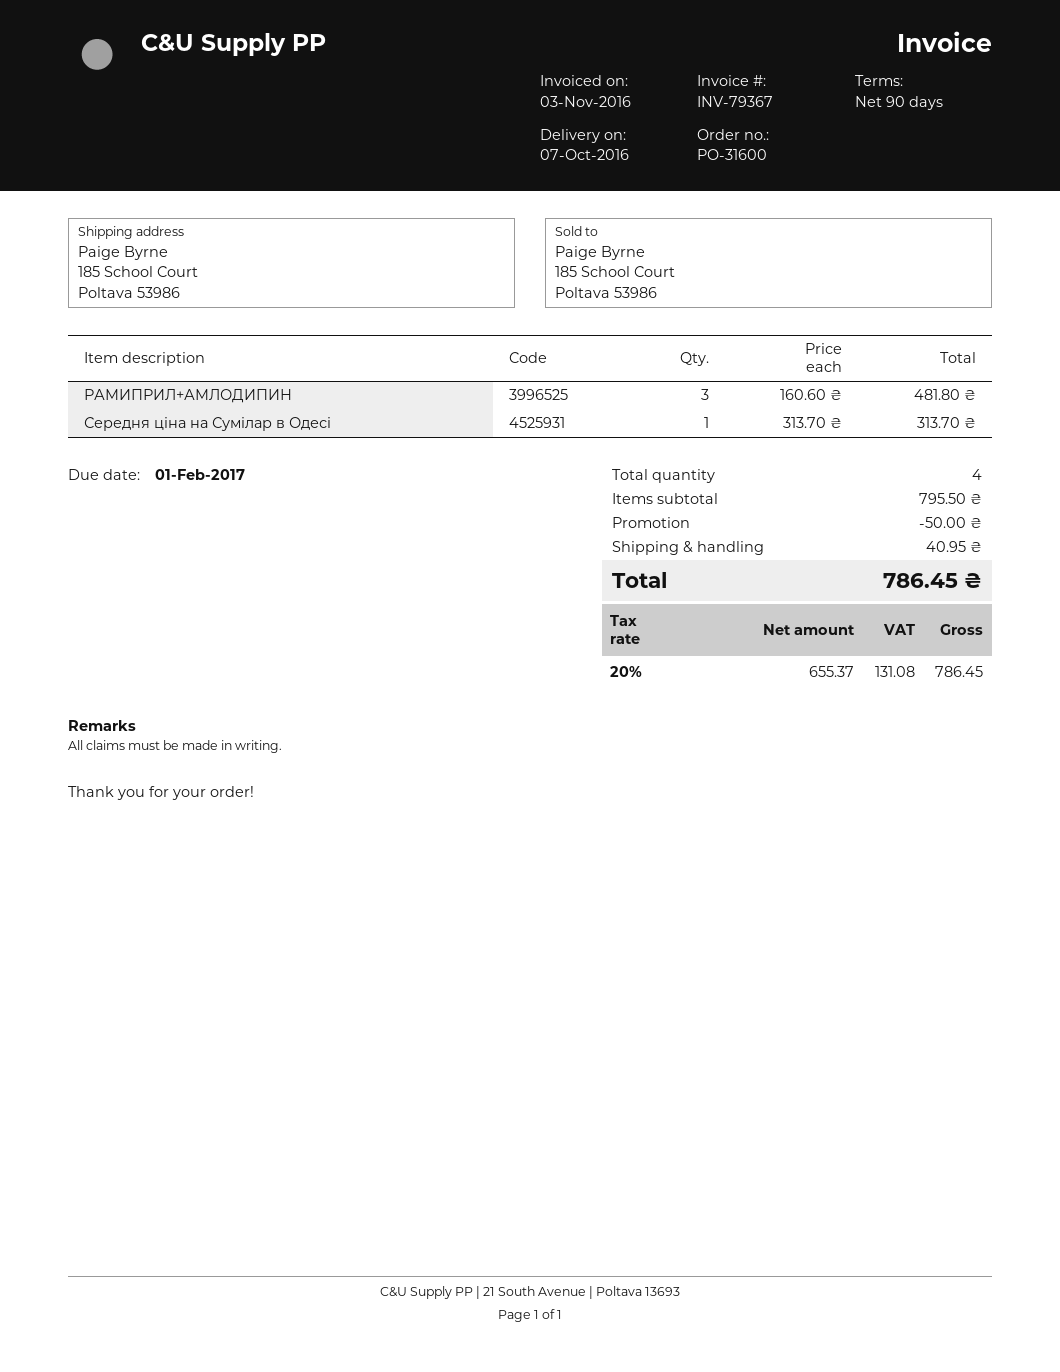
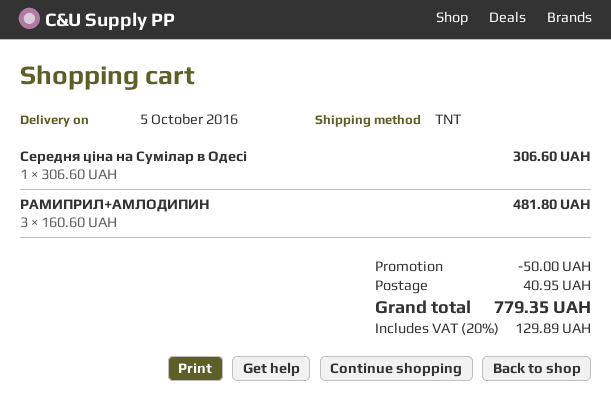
delivery date: 2016-10-07 -> 2016-10-05
Середня ціна на Сумілар в Одесі: 1 x 313.70 = 313.70 -> 1 x 306.60 = 306.60
tax: 20% = 131.08 -> 20% = 129.89
total: 786.45 -> 779.35

